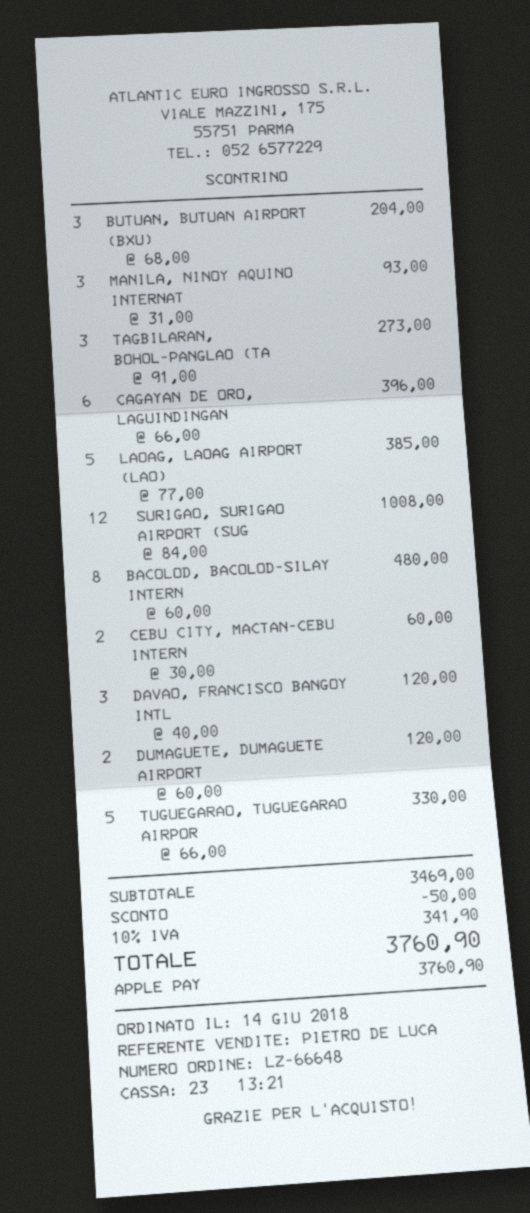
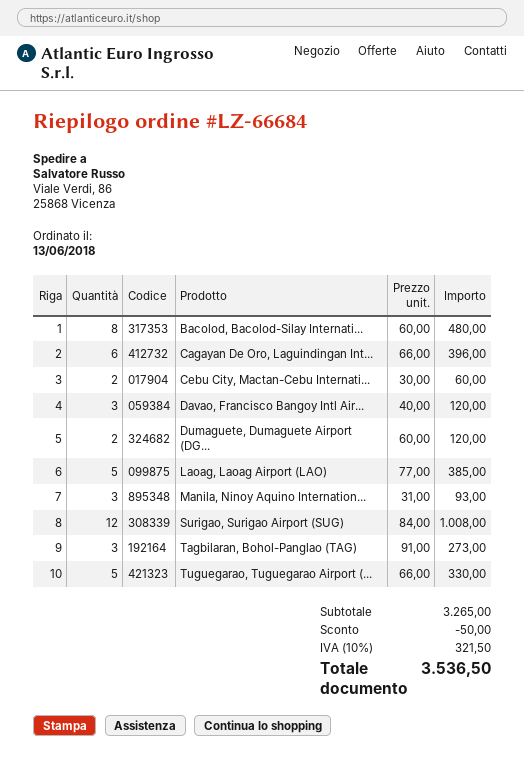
order number: LZ-66648 -> LZ-66684
order date: 2018-06-14 -> 2018-06-13
BUTUAN, BUTUAN AIRPORT (BXU): 3 x 68.00 = 204.00 -> none
subtotal: 3469.00 -> 3265.00
tax: 10% = 341.90 -> 10% = 321.50
total: 3760.90 -> 3536.50

